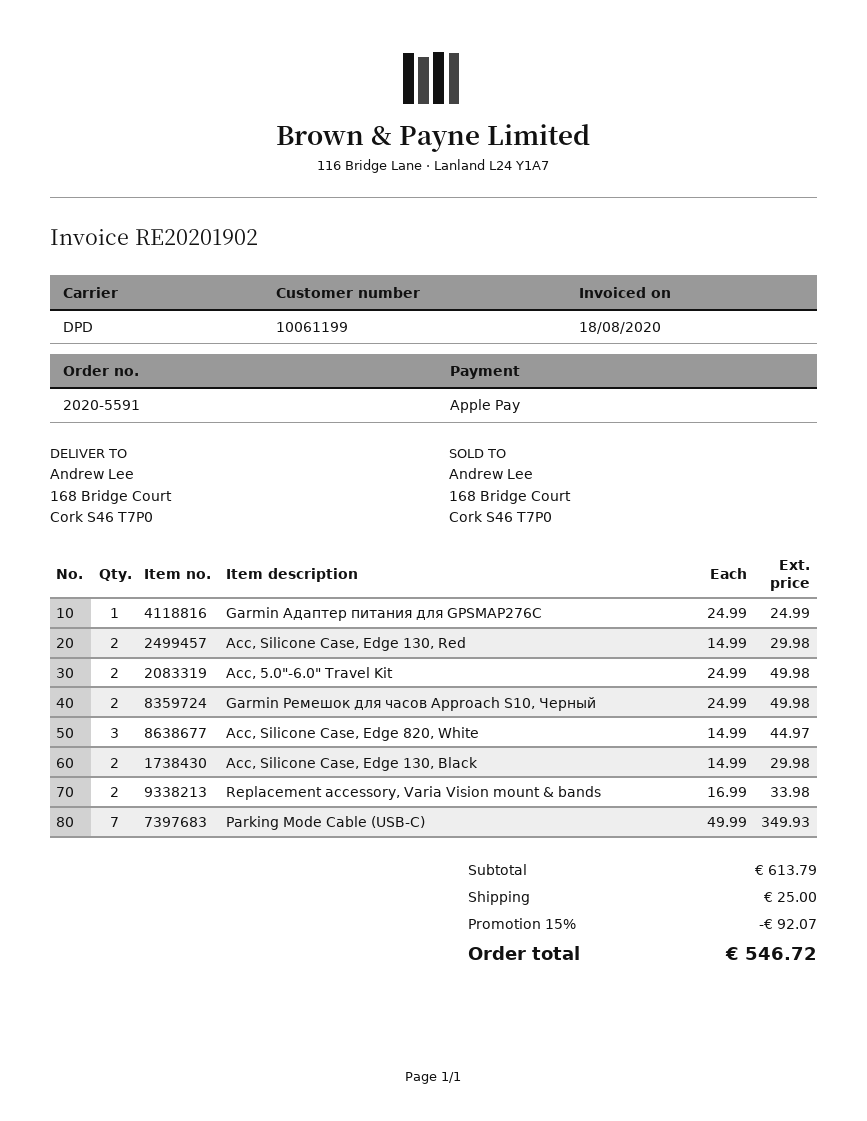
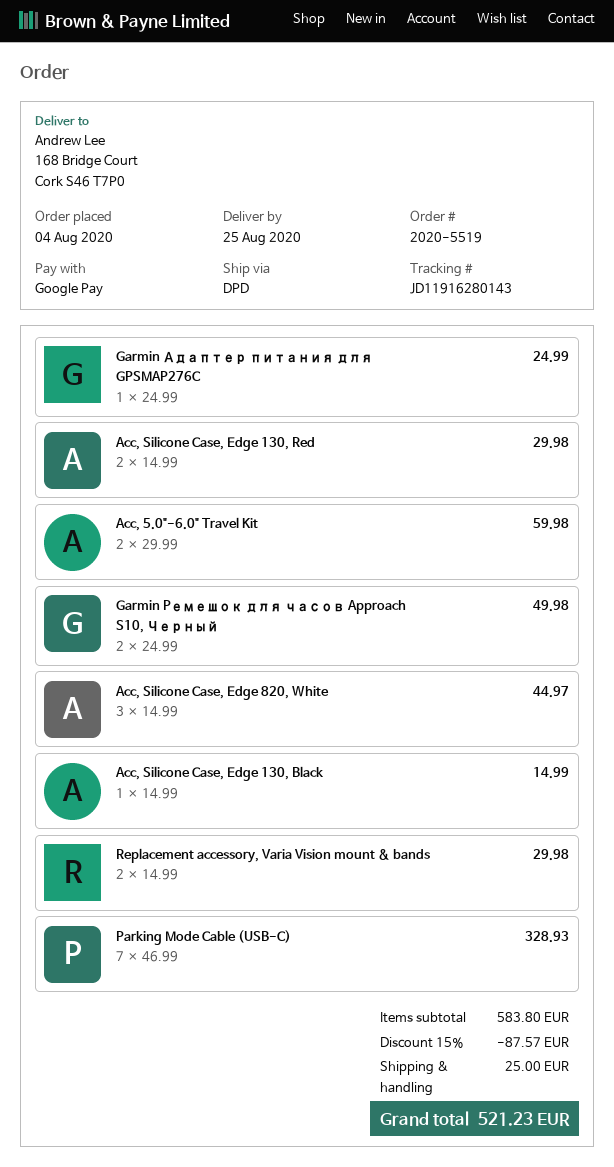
order number: 2020-5591 -> 2020-5519
payment method: Apple Pay -> Google Pay
Acc, 5.0"-6.0" Travel Kit: 2 x 24.99 = 49.98 -> 2 x 29.99 = 59.98
Acc, Silicone Case, Edge 130, Black: 2 x 14.99 = 29.98 -> 1 x 14.99 = 14.99
Replacement accessory, Varia Vision mount & bands: 2 x 16.99 = 33.98 -> 2 x 14.99 = 29.98
Parking Mode Cable (USB-C): 7 x 49.99 = 349.93 -> 7 x 46.99 = 328.93
subtotal: 613.79 -> 583.80
discount: 15% = 92.07 -> 15% = 87.57
total: 546.72 -> 521.23

